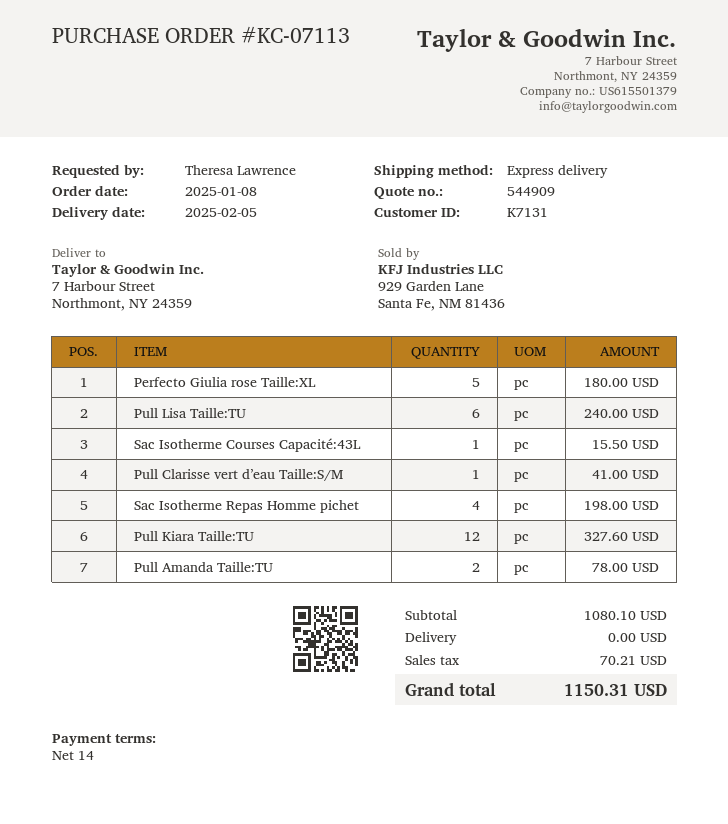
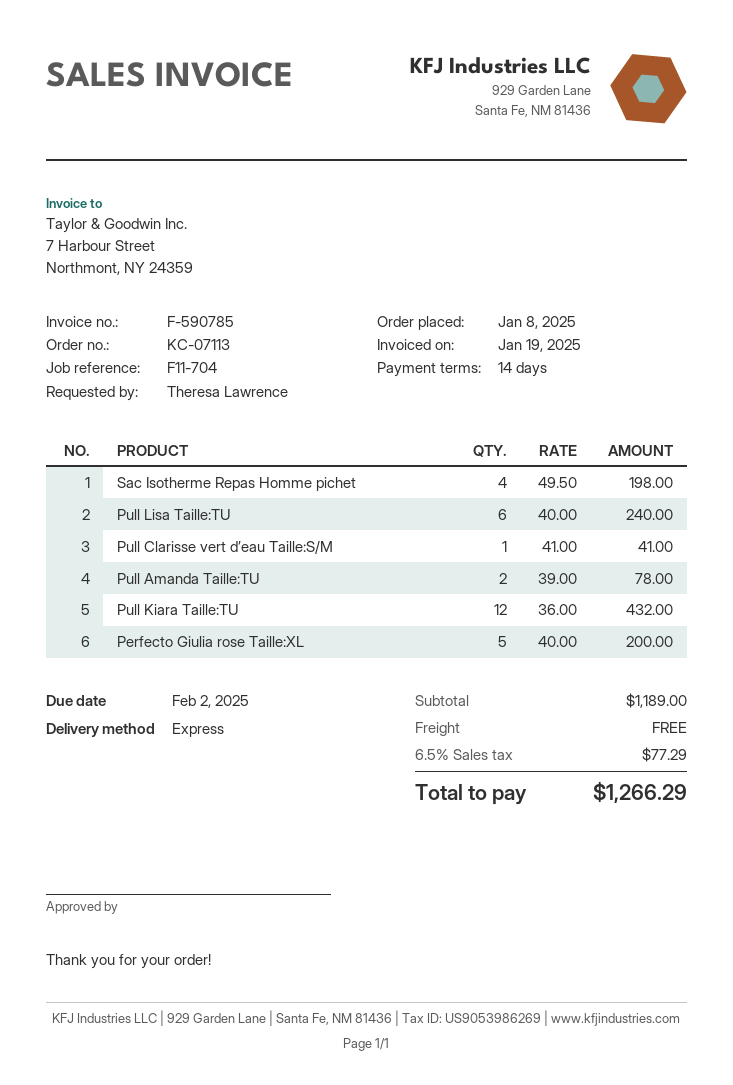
Perfecto Giulia rose Taille:XL: 5 for 180.00 -> 5 for 200.00
Sac Isotherme Courses Capacité:43L: 1 for 15.50 -> none
Pull Kiara Taille:TU: 12 for 327.60 -> 12 for 432.00
subtotal: 1080.10 -> 1189.00
tax: 70.21 -> 77.29
total: 1150.31 -> 1266.29

